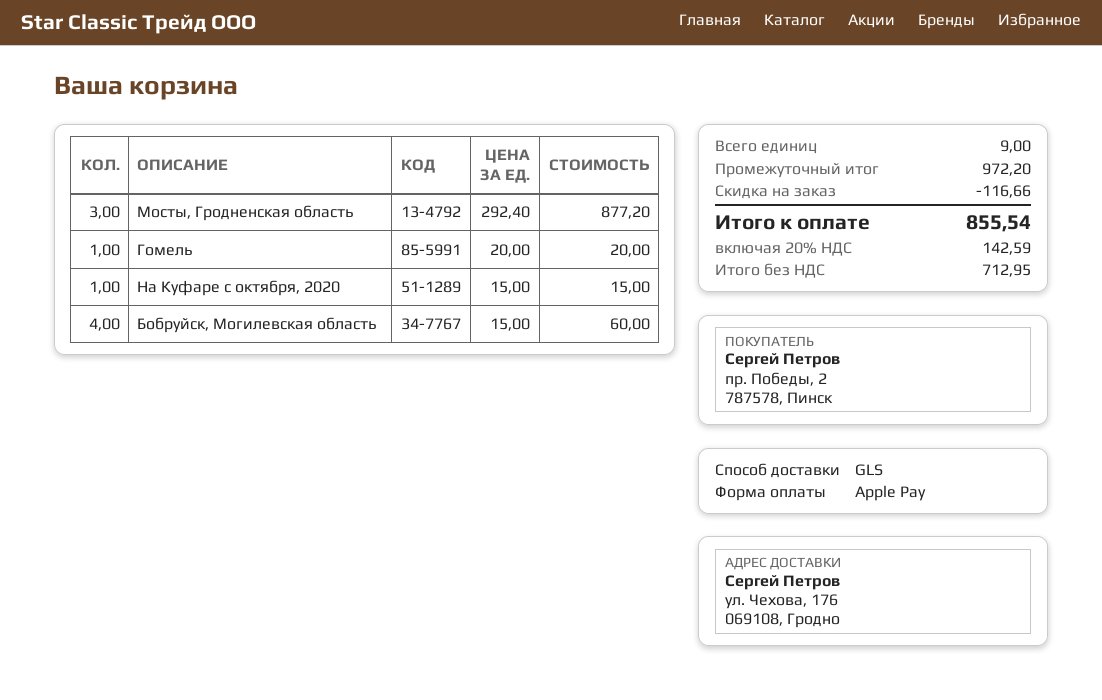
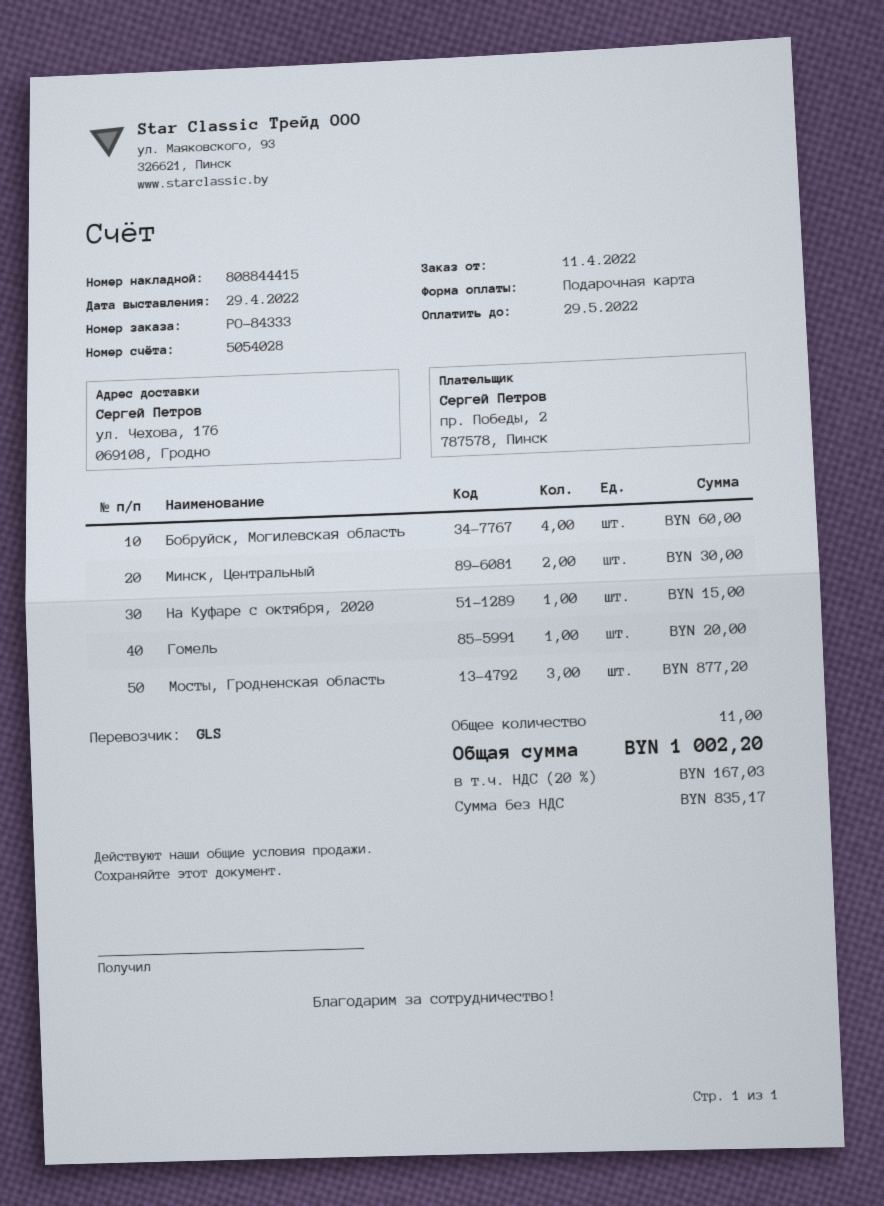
payment method: Apple Pay -> gift card
Минск, Центральный: none -> 2 for 30.00
total quantity: 9 -> 11
discount: 116.66 -> none
net: 712.95 -> 835.17
tax: 20% = 142.59 -> 20% = 167.03
total: 855.54 -> 1002.20

